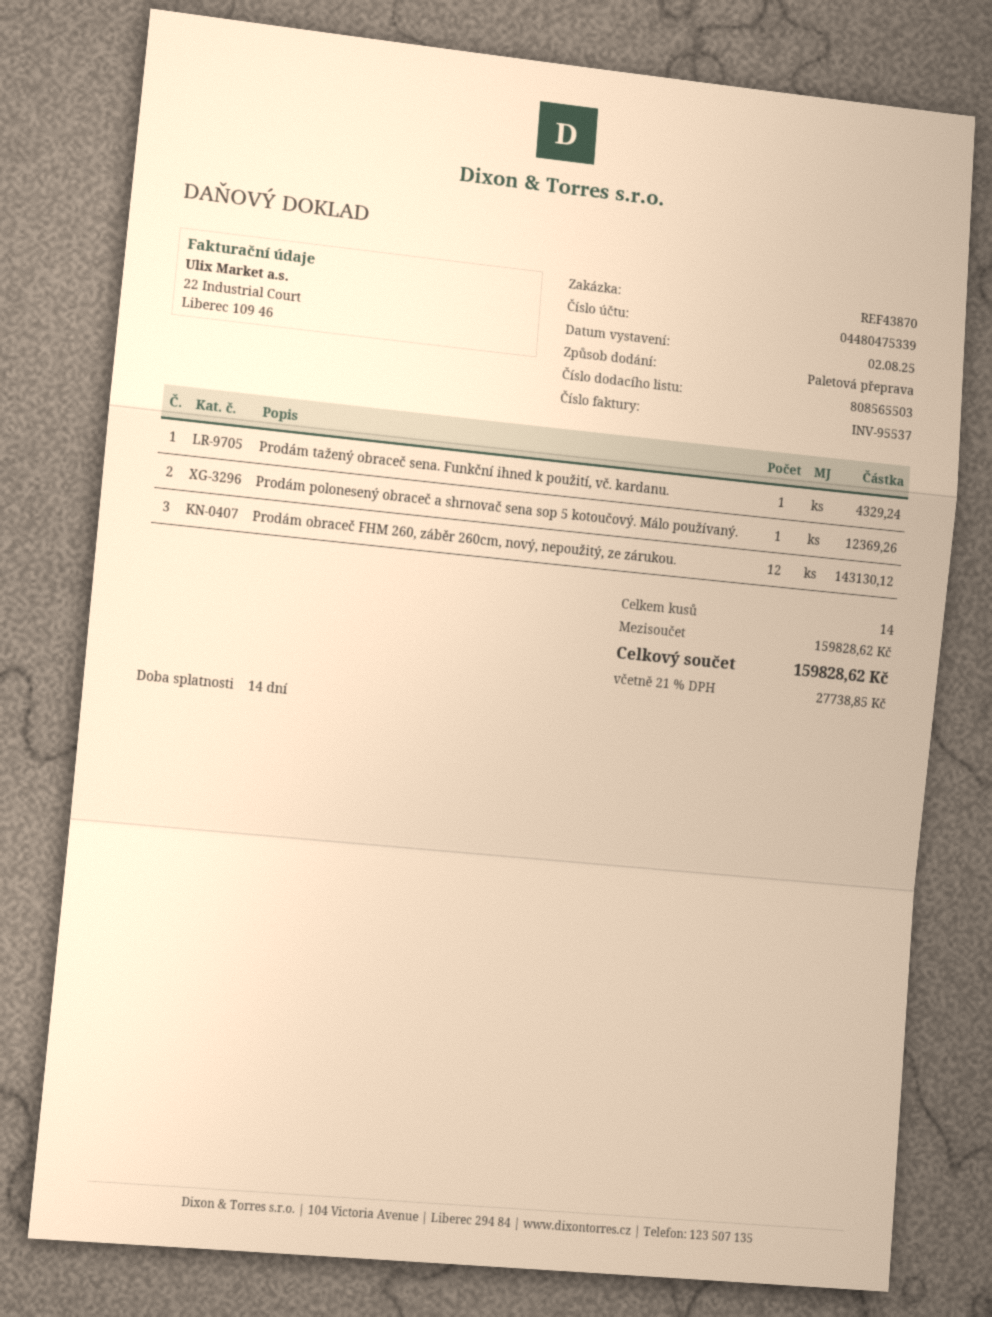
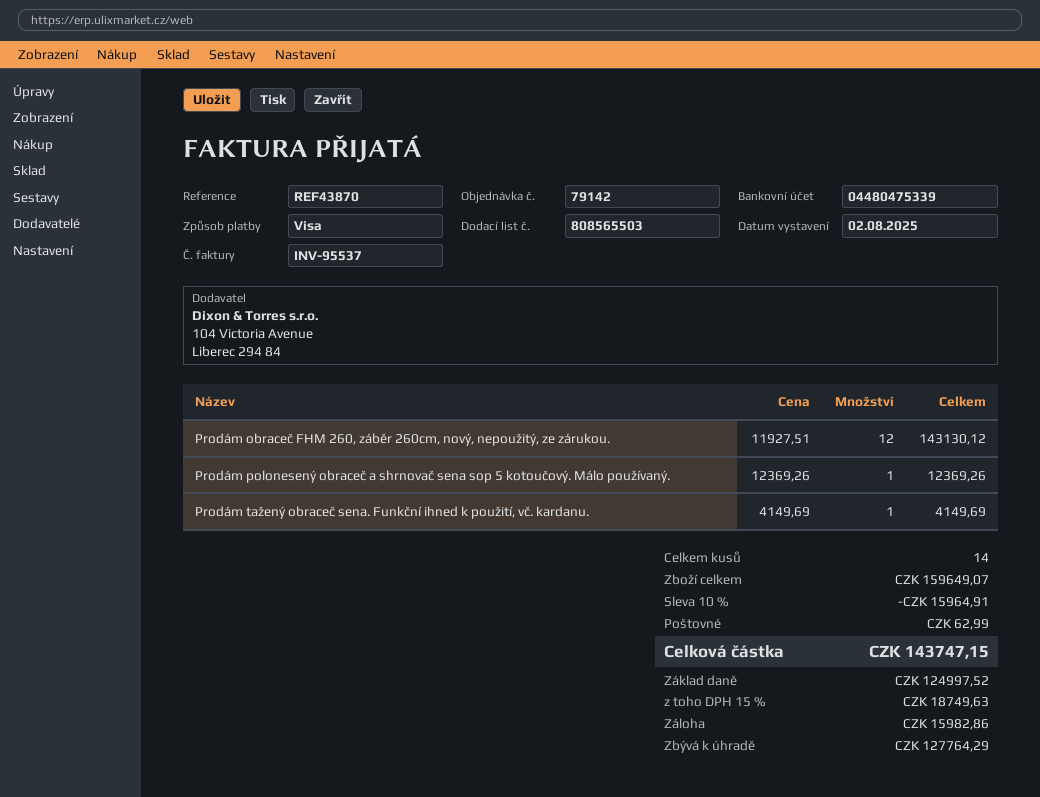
Prodám tažený obraceč sena. Funkční ihned k použití, vč. kardanu.: 1 for 4329.24 -> 1 for 4149.69
subtotal: 159828.62 -> 159649.07
discount: none -> 10% = 15964.91
shipping: none -> 62.99
tax: 21% = 27738.85 -> 15% = 18749.63
total: 159828.62 -> 143747.15

